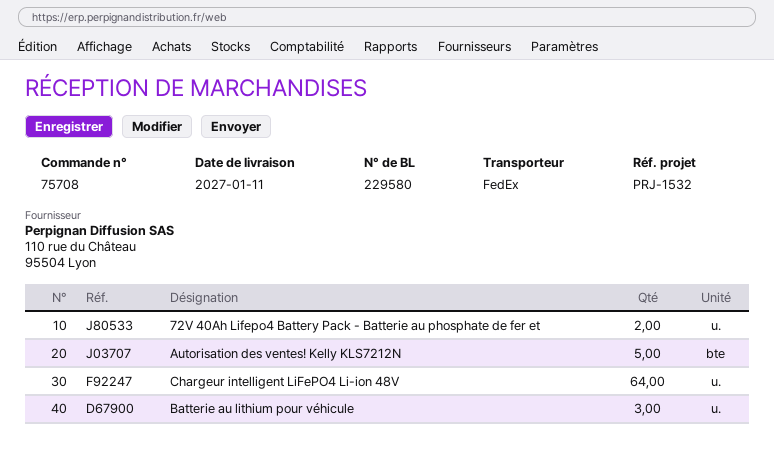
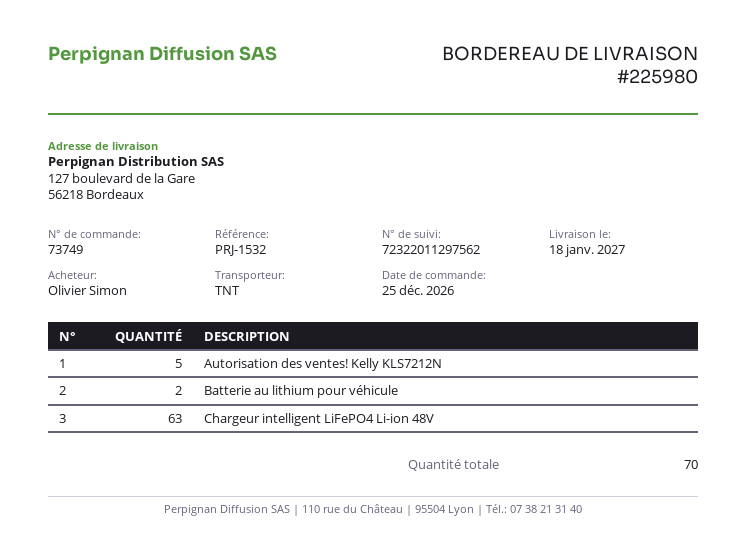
order number: 75708 -> 73749
delivery note number: 229580 -> 225980
delivery date: 2027-01-11 -> 2027-01-18
shipping method: FedEx -> TNT
72V 40Ah Lifepo4 Battery Pack - Batterie au phosphate de fer et: 2 -> none
Chargeur intelligent LiFePO4 Li-ion 48V: 64 -> 63
Batterie au lithium pour véhicule: 3 -> 2

